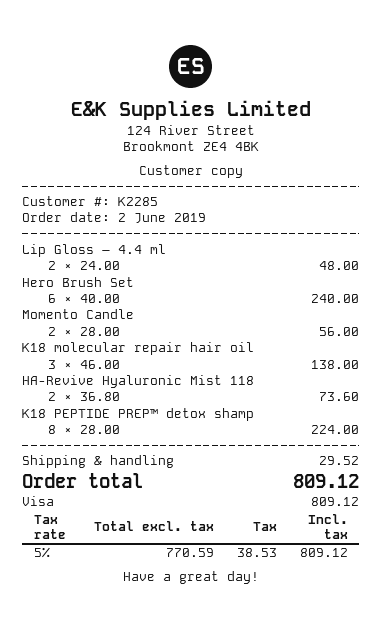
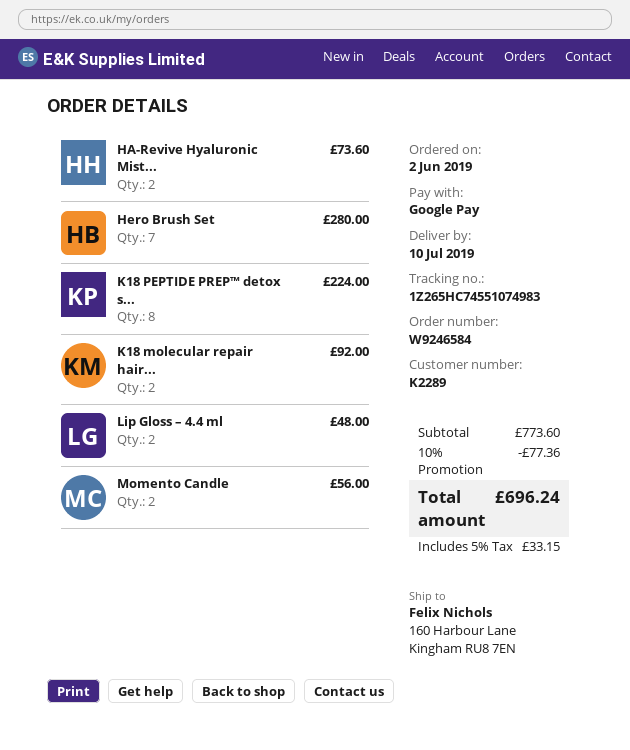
customer number: K2285 -> K2289
payment method: Visa -> Google Pay
Hero Brush Set: 6 for 240.00 -> 7 for 280.00
K18 molecular repair hair oil: 3 for 138.00 -> 2 for 92.00
discount: none -> 10% = 77.36
shipping: 29.52 -> none
tax: 5% = 38.53 -> 5% = 33.15
total: 809.12 -> 696.24

